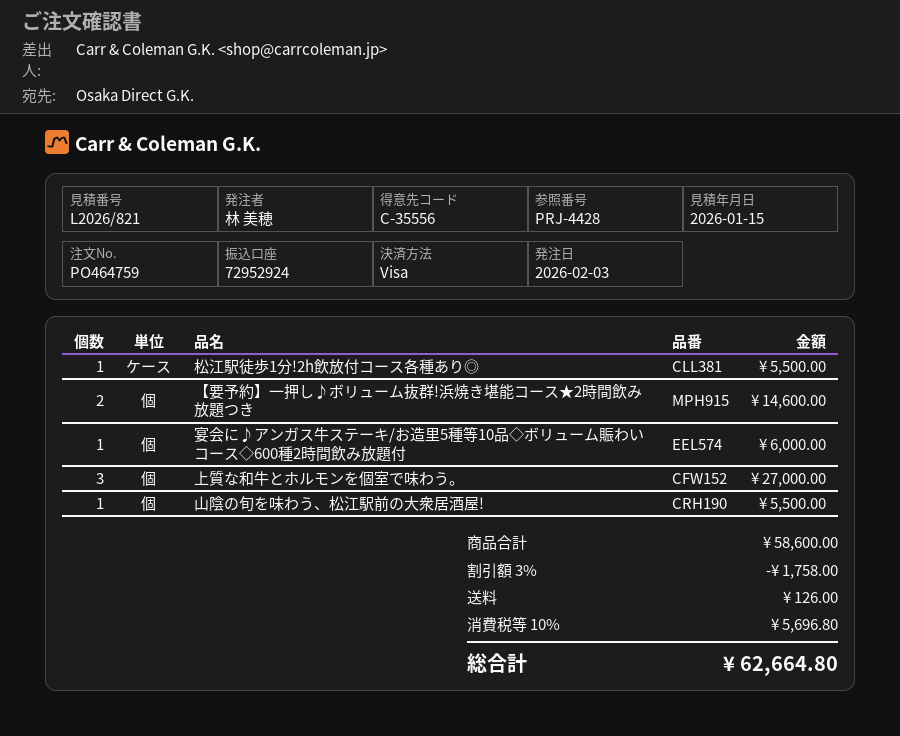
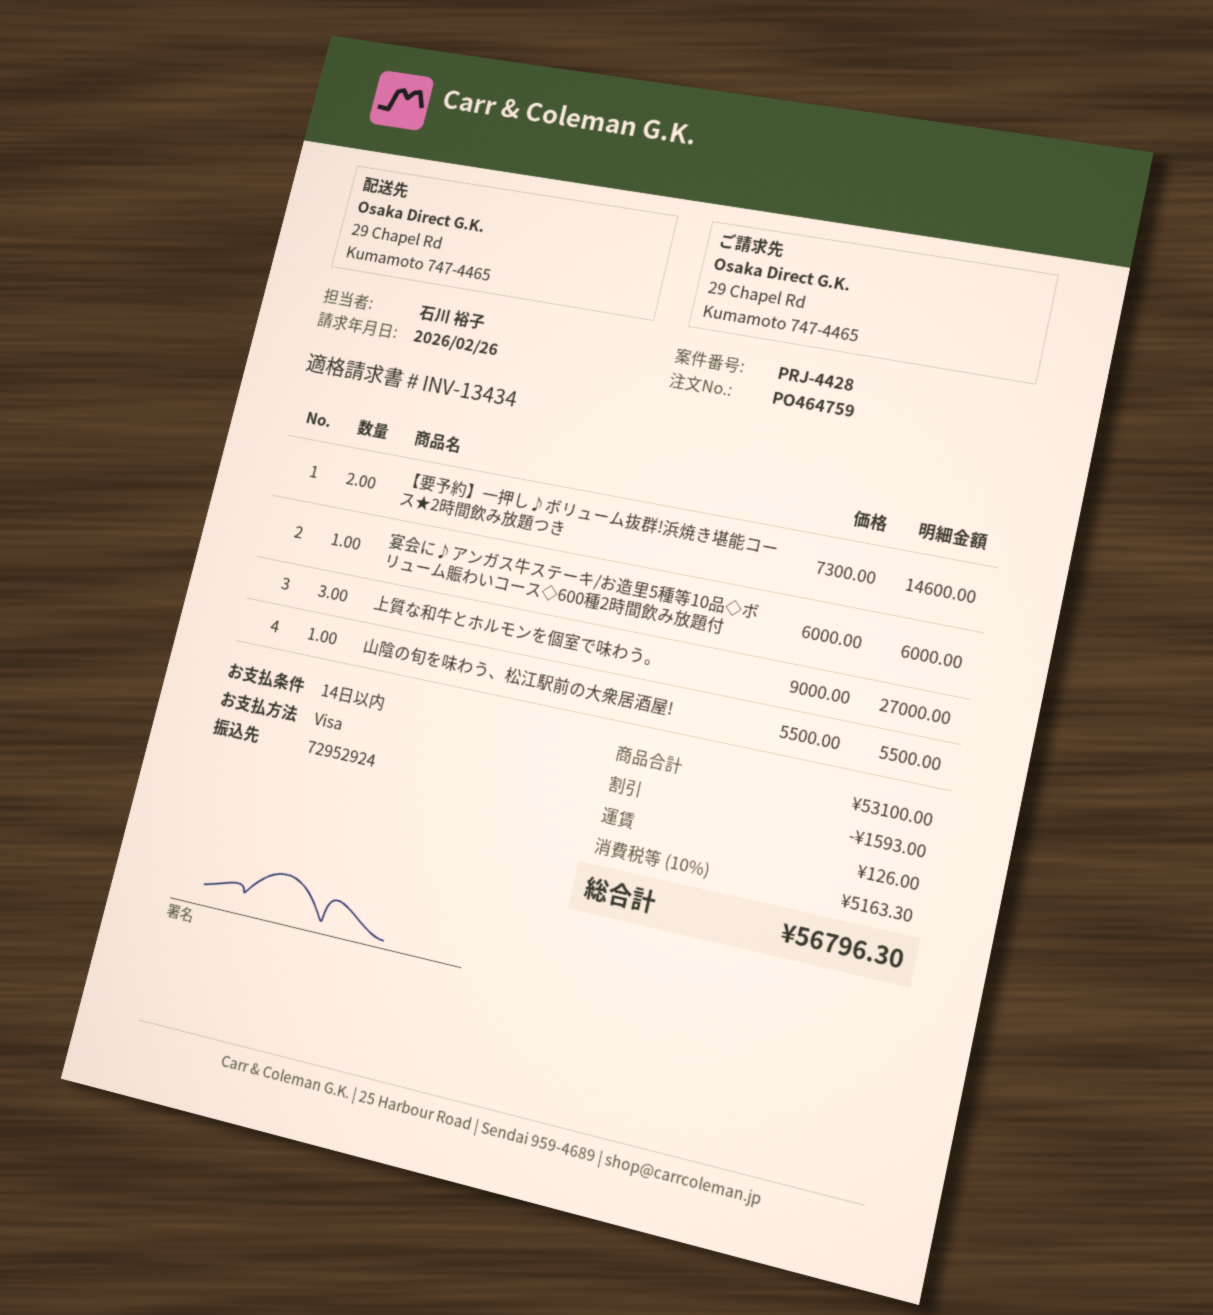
松江駅徒歩1分!2h飲放付コース各種あり◎: 1 for 5500.00 -> none
subtotal: 58600.00 -> 53100.00
discount: 1758.00 -> 1593.00
tax: 10% = 5696.80 -> 10% = 5163.30
total: 62664.80 -> 56796.30

